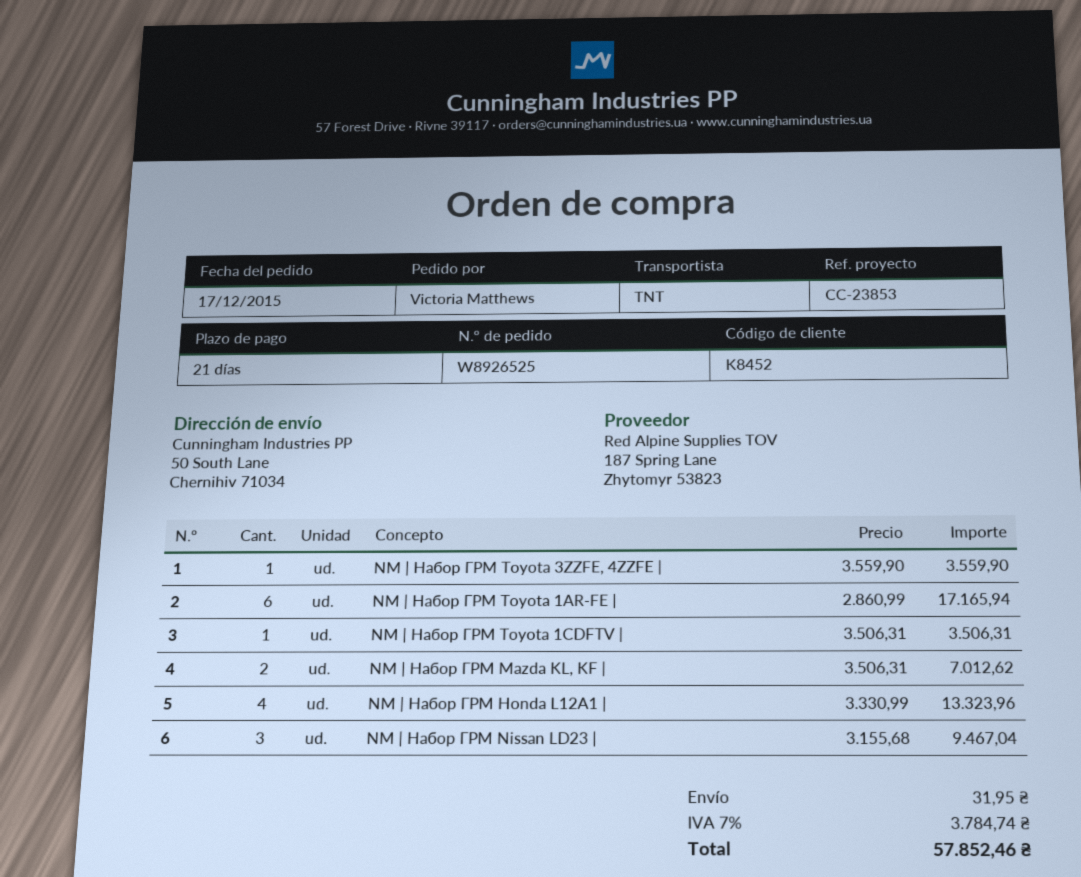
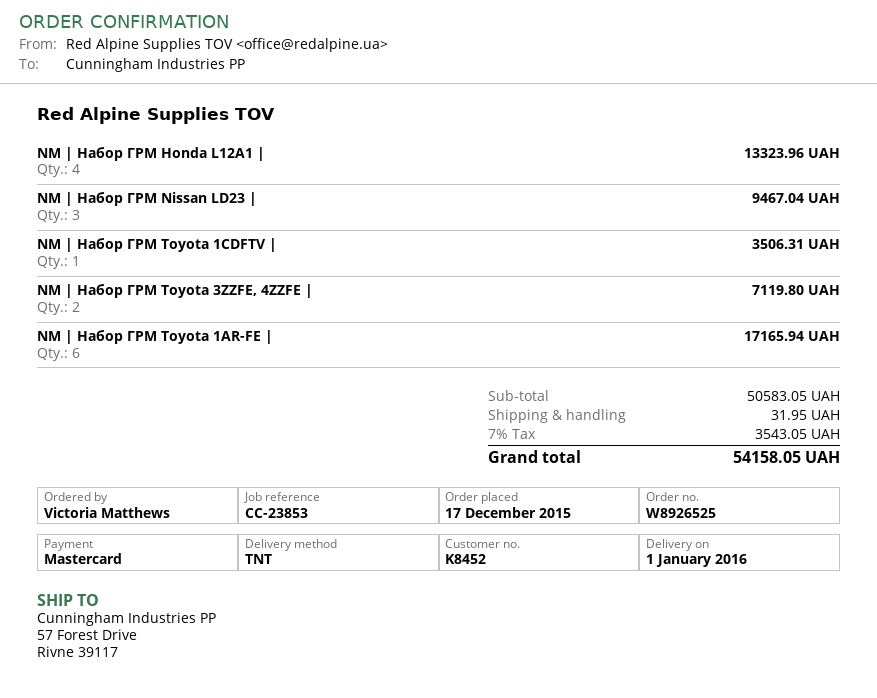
ship to: 50 South Lane, Chernihiv 71034 -> 57 Forest Drive, Rivne 39117
NM | Набор ГРМ Toyota 3ZZFE, 4ZZFE |: 1 for 3559.90 -> 2 for 7119.80
NM | Набор ГРМ Mazda KL, KF |: 2 for 7012.62 -> none
tax: 7% = 3784.74 -> 7% = 3543.05
total: 57852.46 -> 54158.05

